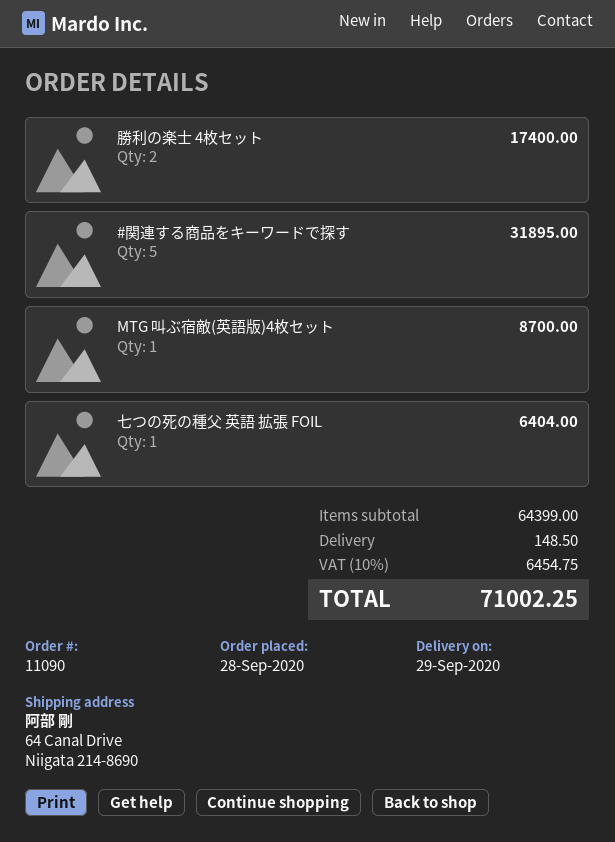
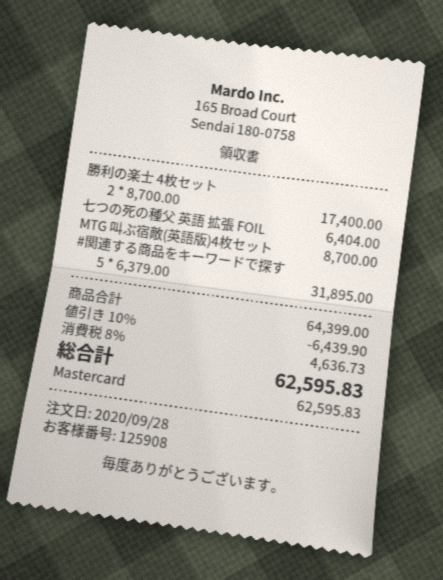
discount: none -> 10% = 6439.90
shipping: 148.50 -> none
tax: 10% = 6454.75 -> 8% = 4636.73
total: 71002.25 -> 62595.83

